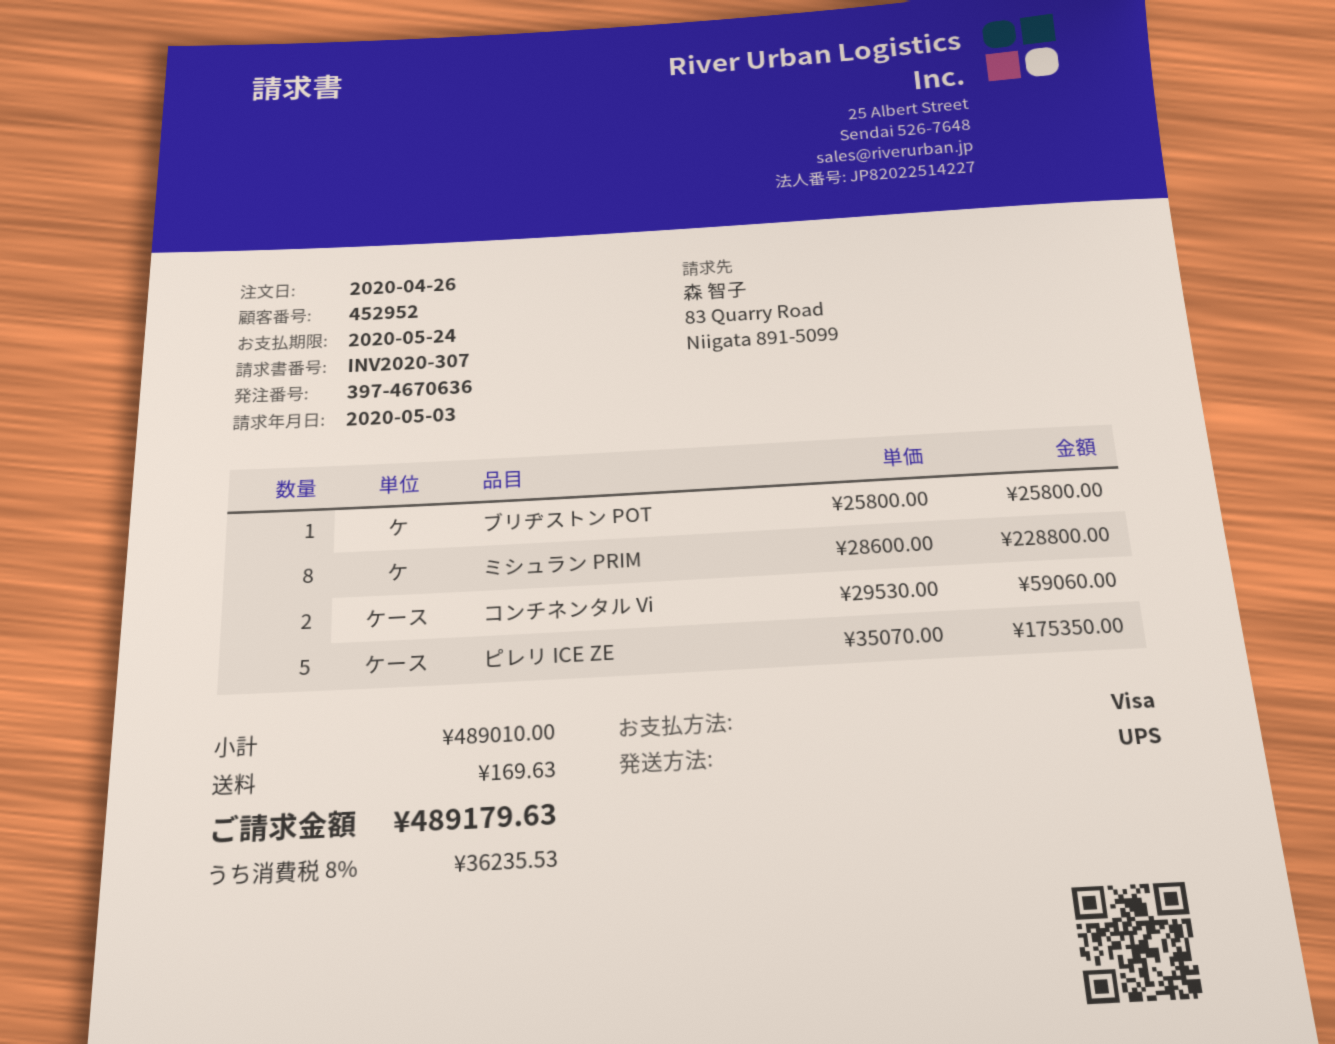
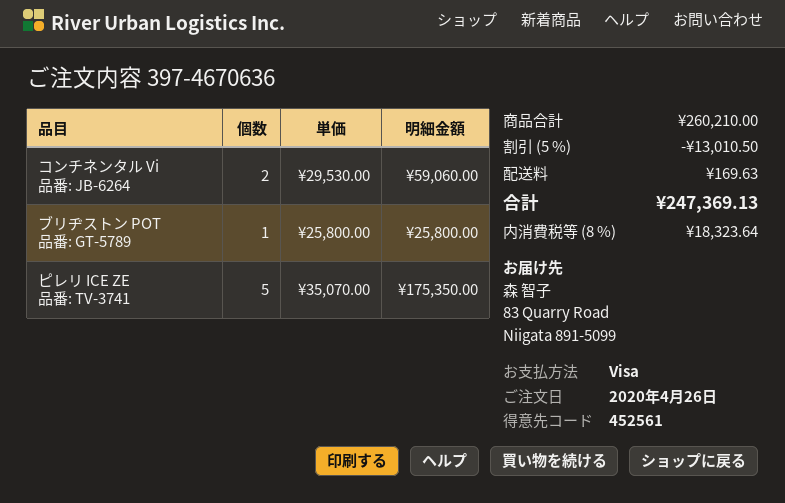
customer number: 452952 -> 452561
ミシュラン PRIM: 8 x 28600.00 = 228800.00 -> none
subtotal: 489010.00 -> 260210.00
discount: none -> 5% = 13010.50
tax: 8% = 36235.53 -> 8% = 18323.64
total: 489179.63 -> 247369.13

